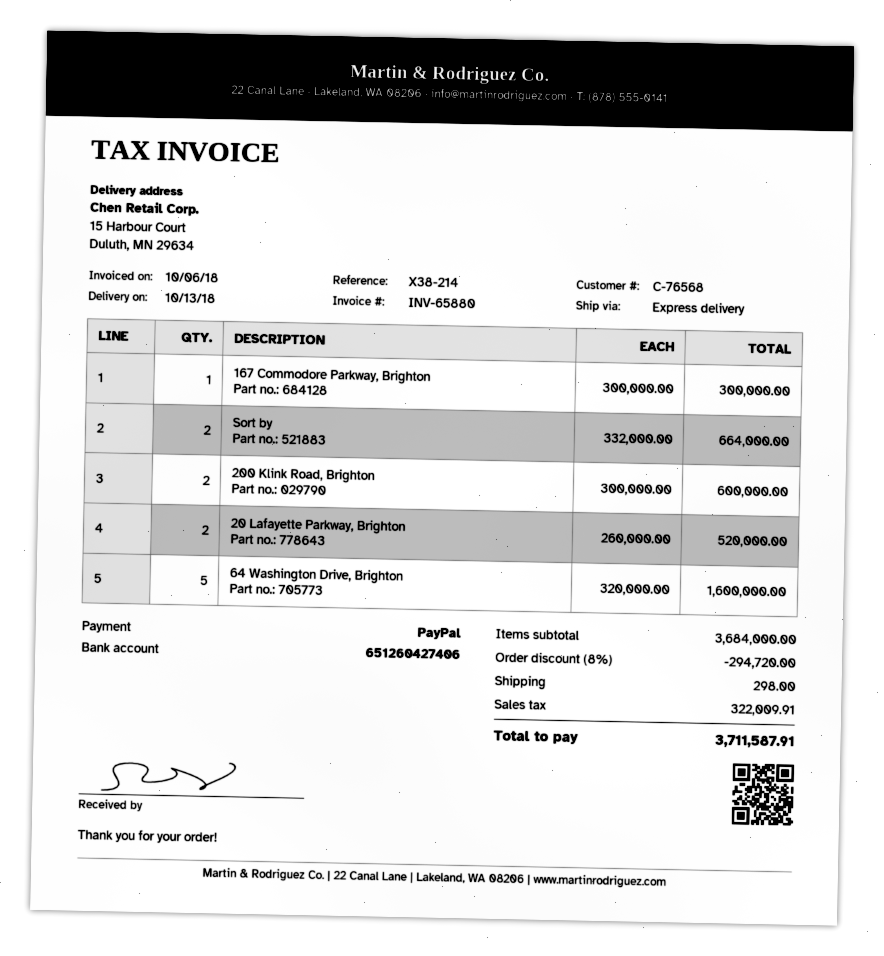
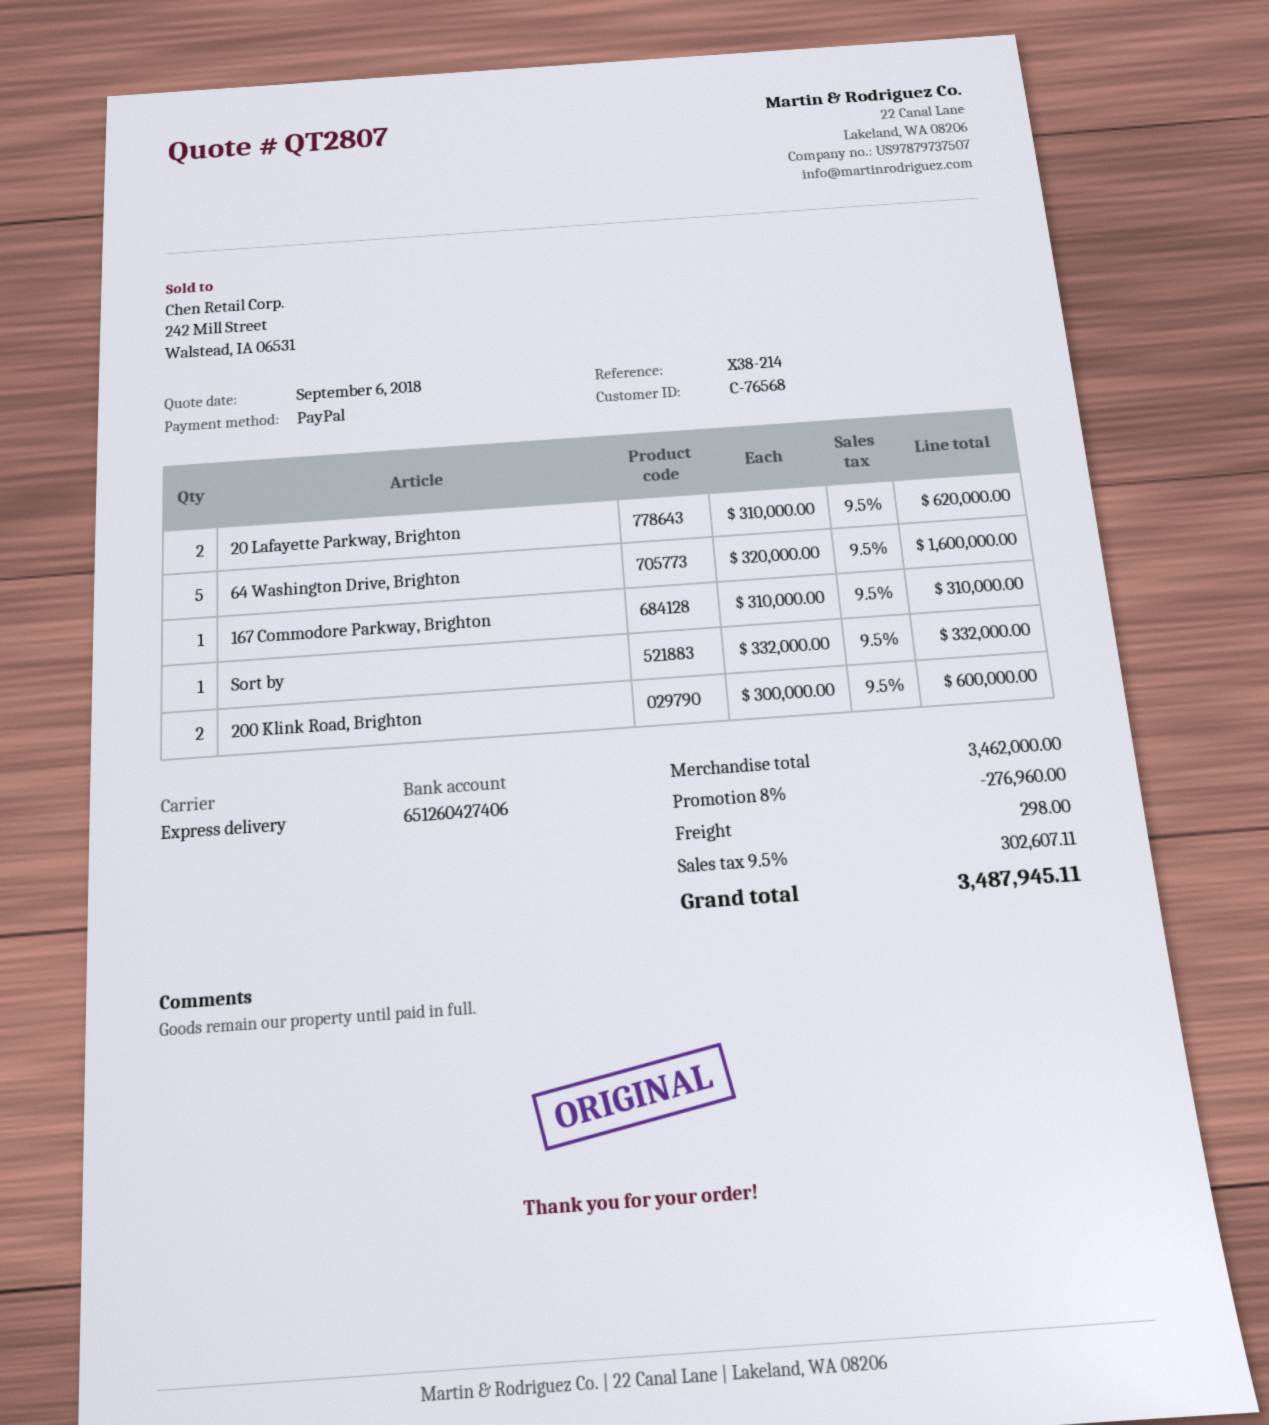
167 Commodore Parkway, Brighton: 1 x 300000.00 = 300000.00 -> 1 x 310000.00 = 310000.00
Sort by: 2 x 332000.00 = 664000.00 -> 1 x 332000.00 = 332000.00
20 Lafayette Parkway, Brighton: 2 x 260000.00 = 520000.00 -> 2 x 310000.00 = 620000.00
subtotal: 3684000.00 -> 3462000.00
discount: 8% = 294720.00 -> 8% = 276960.00
tax: 322009.91 -> 302607.11
total: 3711587.91 -> 3487945.11

